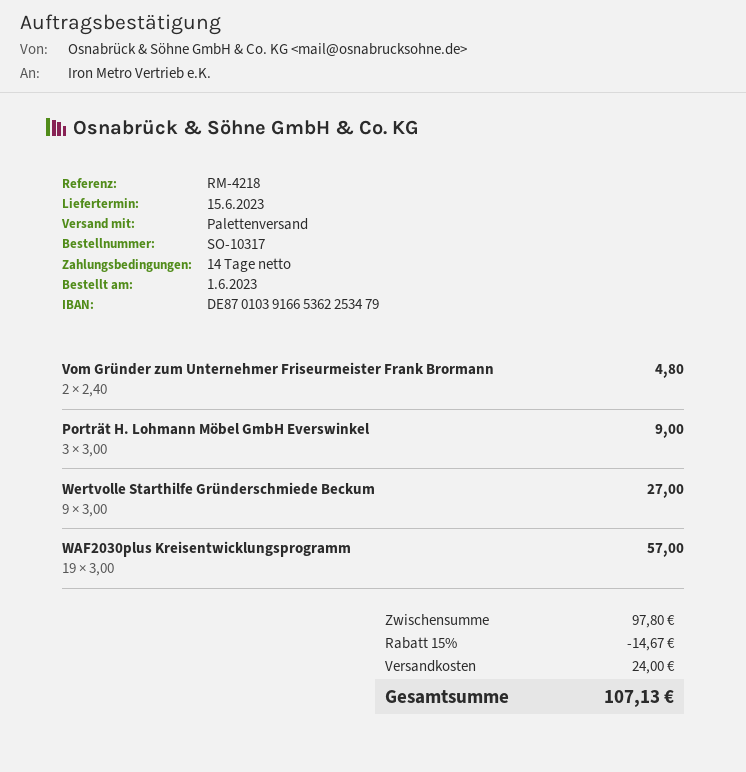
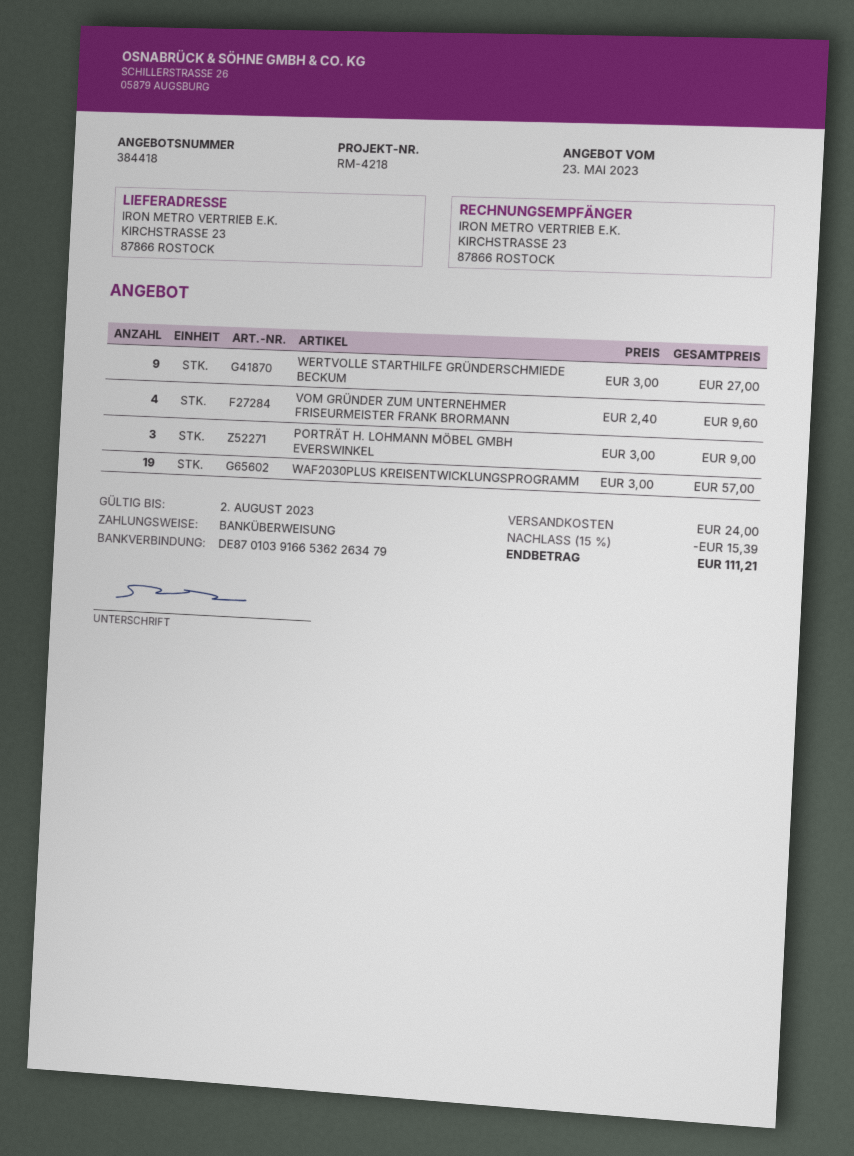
bank account: DE87010391665362253479 -> DE87010391665362263479
Vom Gründer zum Unternehmer Friseurmeister Frank Brormann: 2 x 2.40 = 4.80 -> 4 x 2.40 = 9.60
discount: 15% = 14.67 -> 15% = 15.39
total: 107.13 -> 111.21

